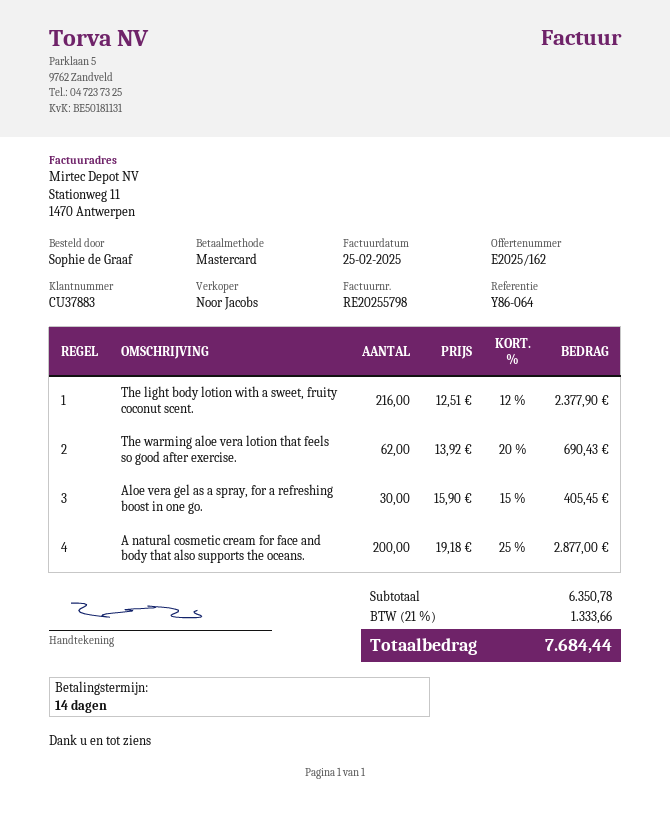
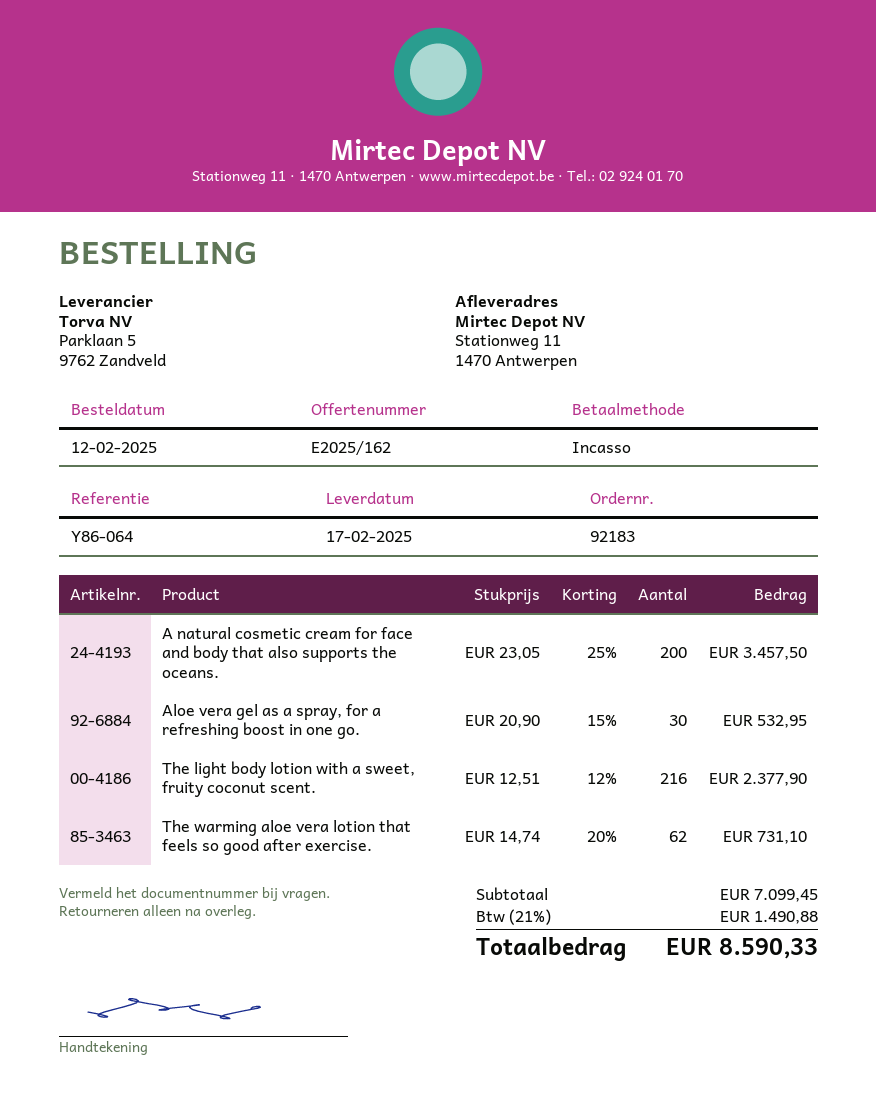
payment method: Mastercard -> direct debit
The warming aloe vera lotion that feels so good after exercise.: 62 x 13.92 - 20% = 690.43 -> 62 x 14.74 - 20% = 731.10
Aloe vera gel as a spray, for a refreshing boost in one go.: 30 x 15.90 - 15% = 405.45 -> 30 x 20.90 - 15% = 532.95
A natural cosmetic cream for face and body that also supports the oceans.: 200 x 19.18 - 25% = 2877.00 -> 200 x 23.05 - 25% = 3457.50
subtotal: 6350.78 -> 7099.45
tax: 21% = 1333.66 -> 21% = 1490.88
total: 7684.44 -> 8590.33

